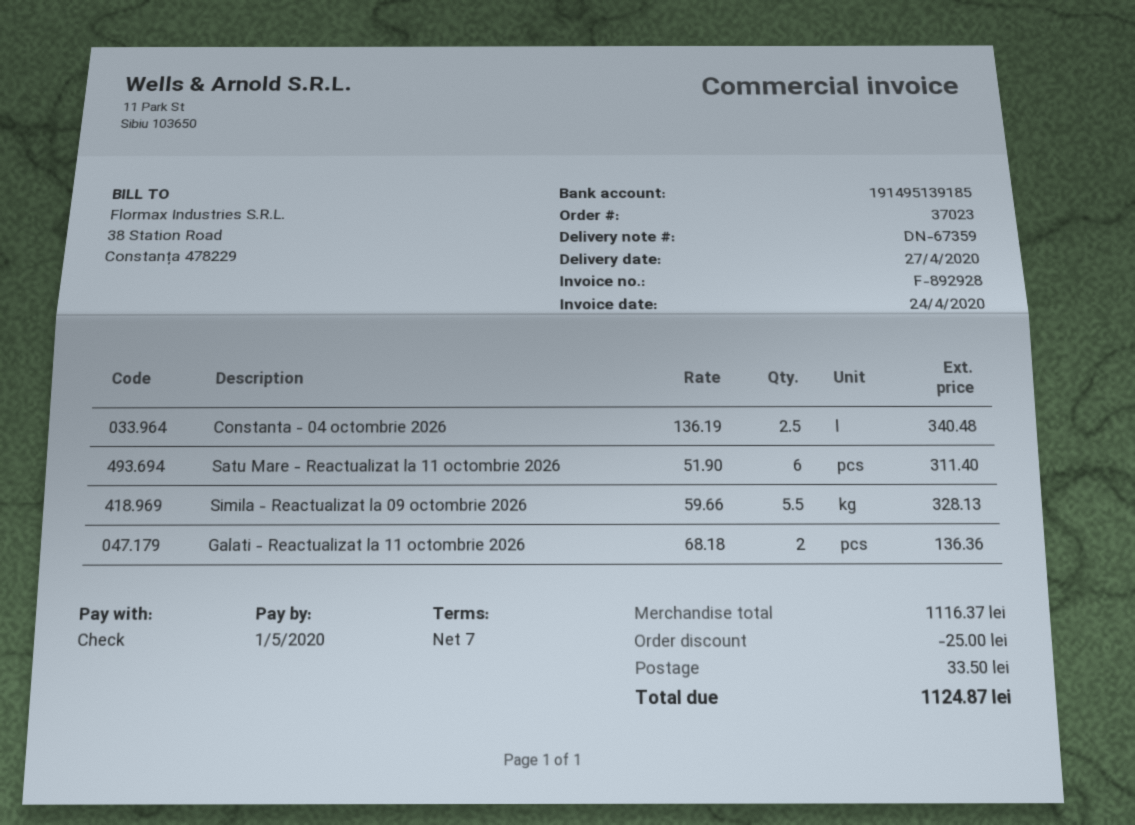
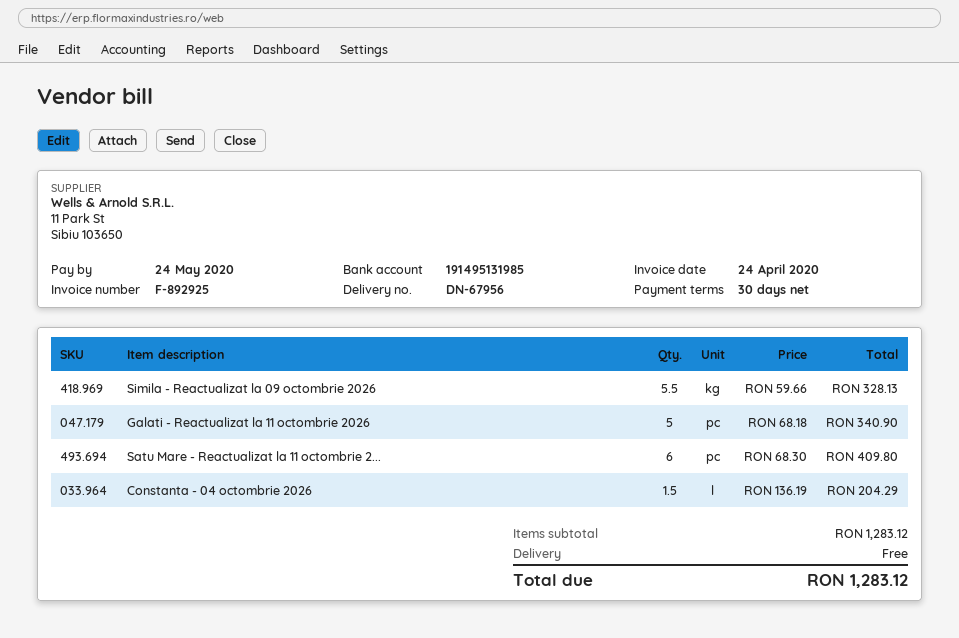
delivery note number: DN-67359 -> DN-67956
invoice number: F-892928 -> F-892925
payment terms: 7 days -> 30 days
due date: 2020-05-01 -> 2020-05-24
bank account: 191495139185 -> 191495131985
Constanta - 04 octombrie 2026: 2.5 x 136.19 = 340.48 -> 1.5 x 136.19 = 204.29
Satu Mare - Reactualizat la 11 octombrie 2026: 6 x 51.90 = 311.40 -> 6 x 68.30 = 409.80
Galati - Reactualizat la 11 octombrie 2026: 2 x 68.18 = 136.36 -> 5 x 68.18 = 340.90
subtotal: 1116.37 -> 1283.12
discount: 25.00 -> none
shipping: 33.50 -> 0.00
total: 1124.87 -> 1283.12

